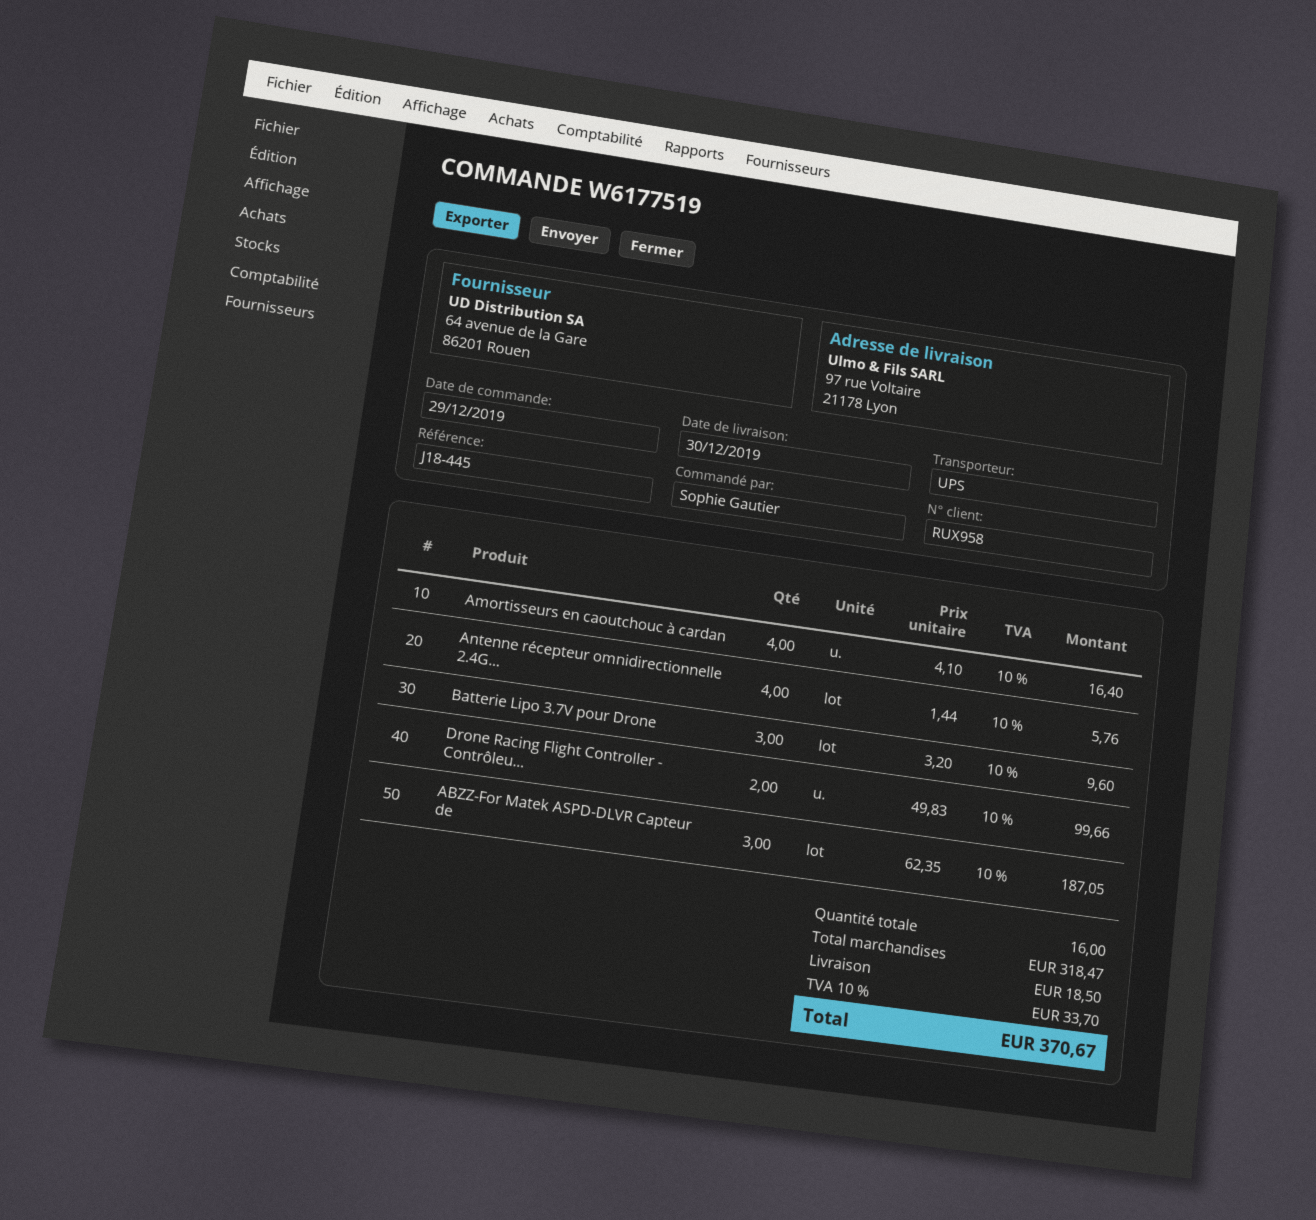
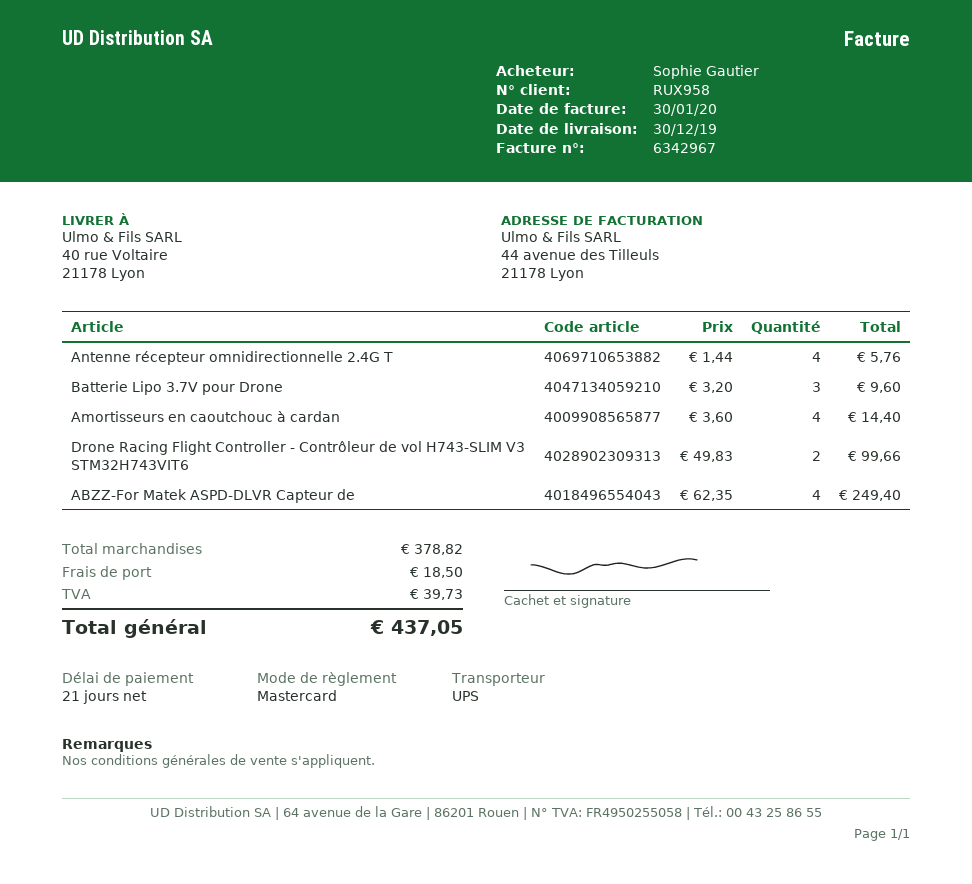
ship to: 97 rue Voltaire, 21178 Lyon -> 40 rue Voltaire, 21178 Lyon
Amortisseurs en caoutchouc à cardan: 4 x 4.10 = 16.40 -> 4 x 3.60 = 14.40
ABZZ-For Matek ASPD-DLVR Capteur de: 3 x 62.35 = 187.05 -> 4 x 62.35 = 249.40
subtotal: 318.47 -> 378.82
tax: 33.70 -> 39.73
total: 370.67 -> 437.05

